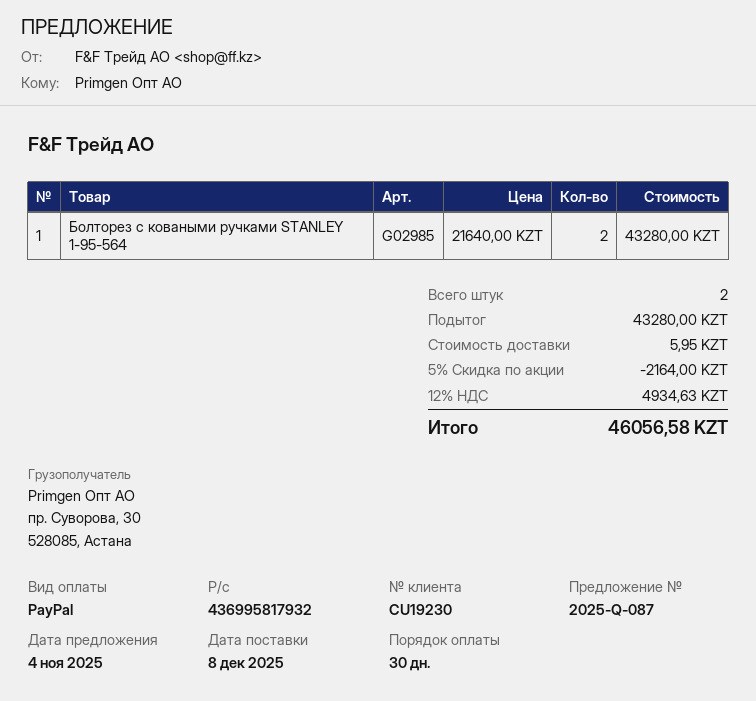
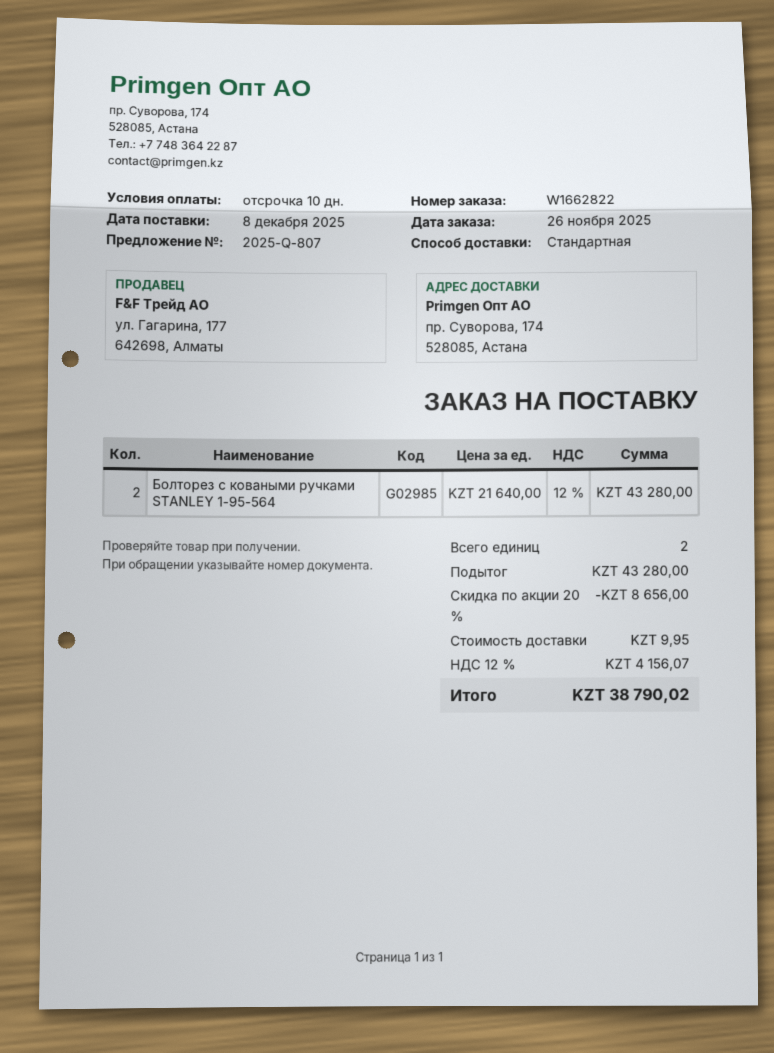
quote number: 2025-Q-087 -> 2025-Q-807
payment terms: 30 days -> 10 days
ship to: пр. Суворова, 30, 528085, Астана -> пр. Суворова, 174, 528085, Астана
discount: 5% = 2164.00 -> 20% = 8656.00
shipping: 5.95 -> 9.95
tax: 12% = 4934.63 -> 12% = 4156.07
total: 46056.58 -> 38790.02

